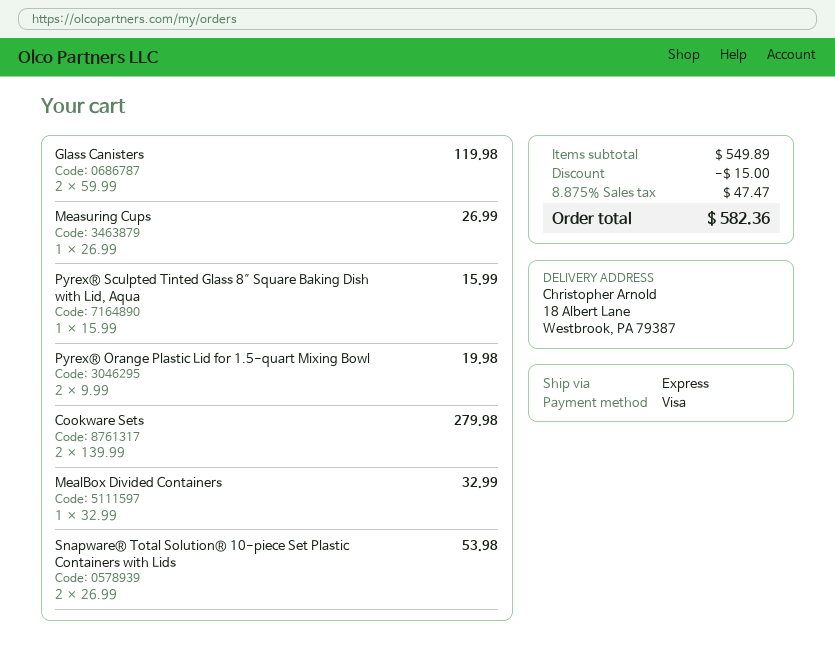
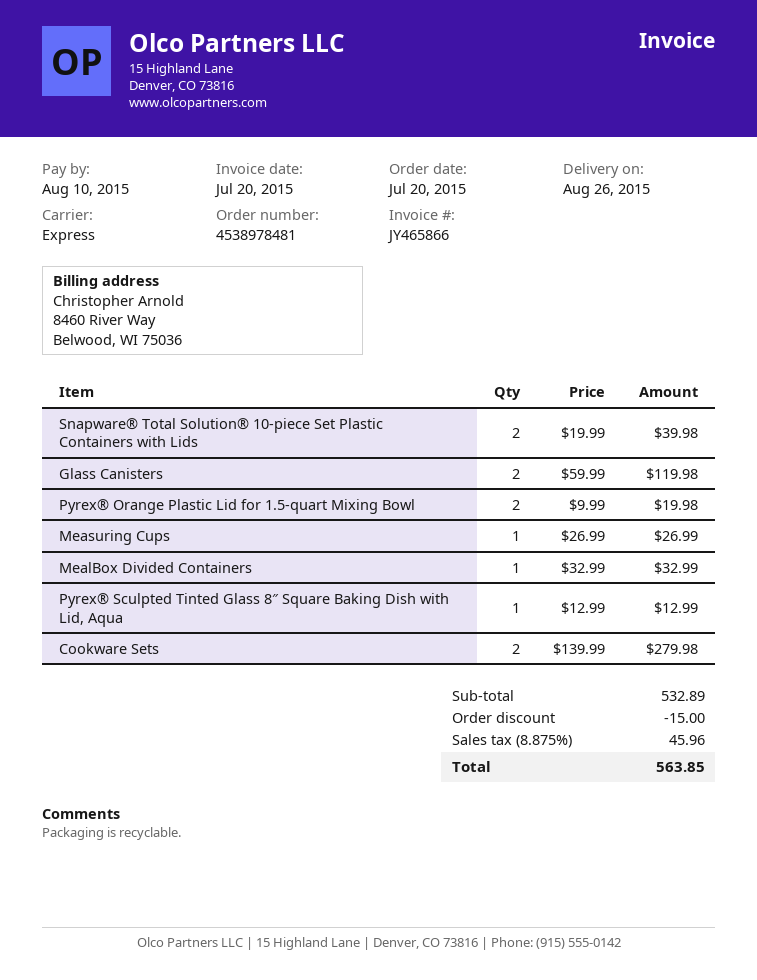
Pyrex® Sculpted Tinted Glass 8″ Square Baking Dish with Lid, Aqua: 1 x 15.99 = 15.99 -> 1 x 12.99 = 12.99
Snapware® Total Solution® 10-piece Set Plastic Containers with Lids: 2 x 26.99 = 53.98 -> 2 x 19.99 = 39.98
subtotal: 549.89 -> 532.89
tax: 8.875% = 47.47 -> 8.875% = 45.96
total: 582.36 -> 563.85

